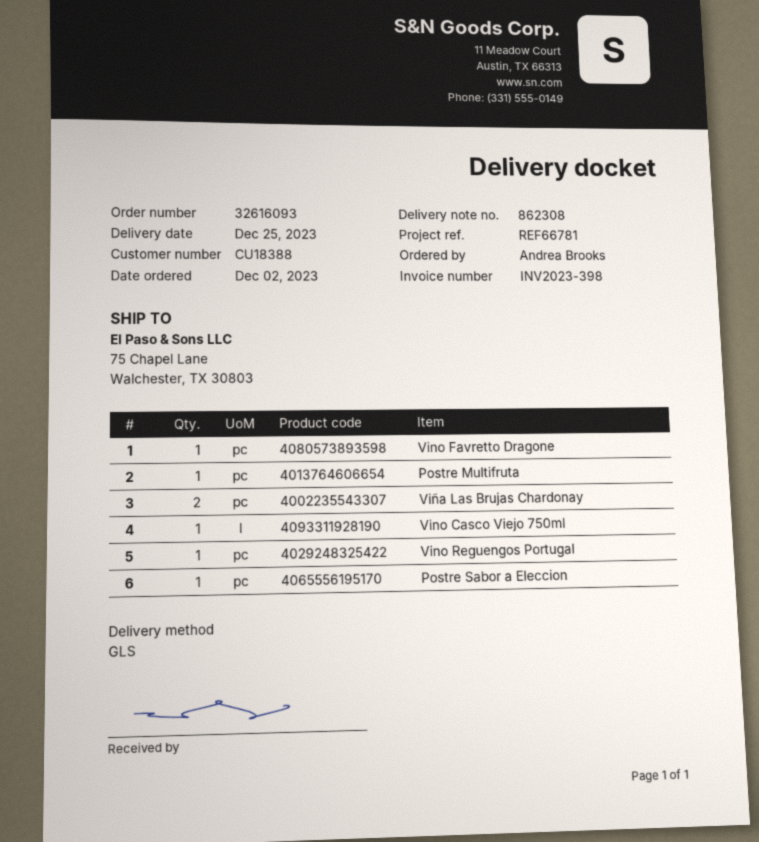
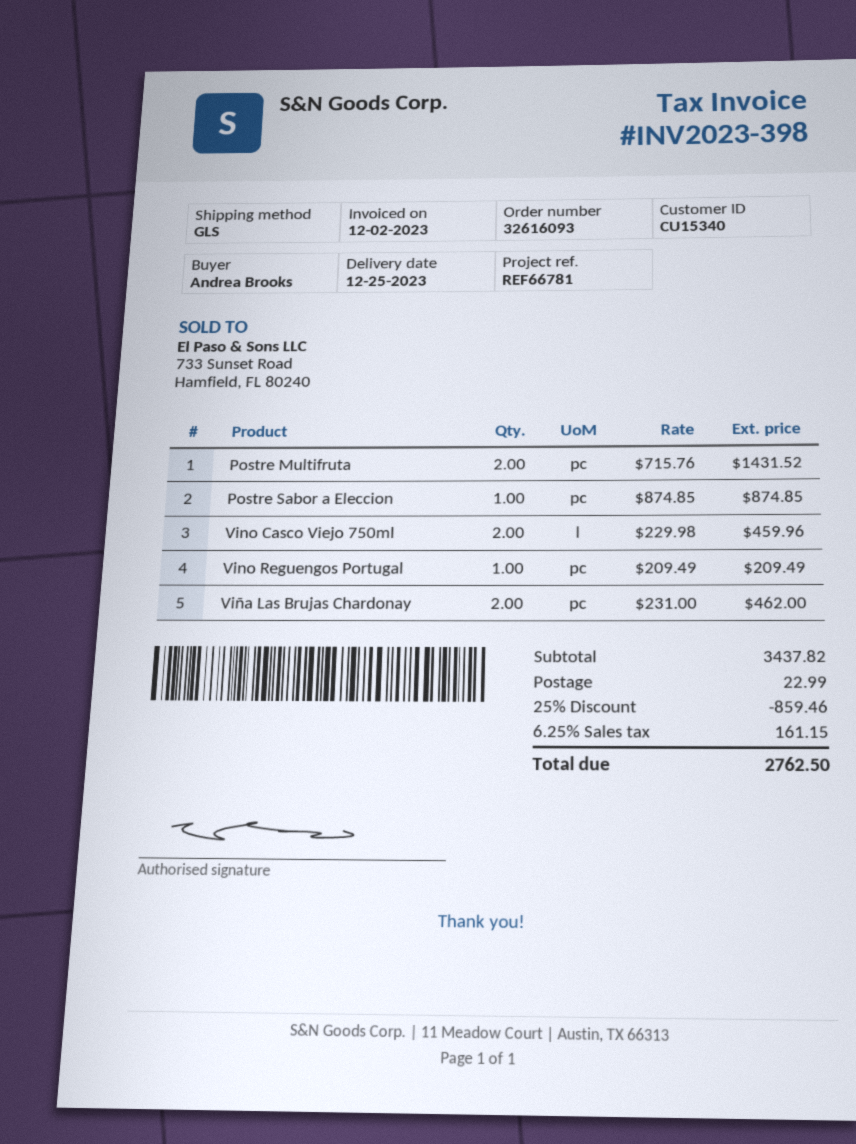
customer number: CU18388 -> CU15340
Vino Favretto Dragone: 1 -> none
Postre Multifruta: 1 -> 2
Vino Casco Viejo 750ml: 1 -> 2

